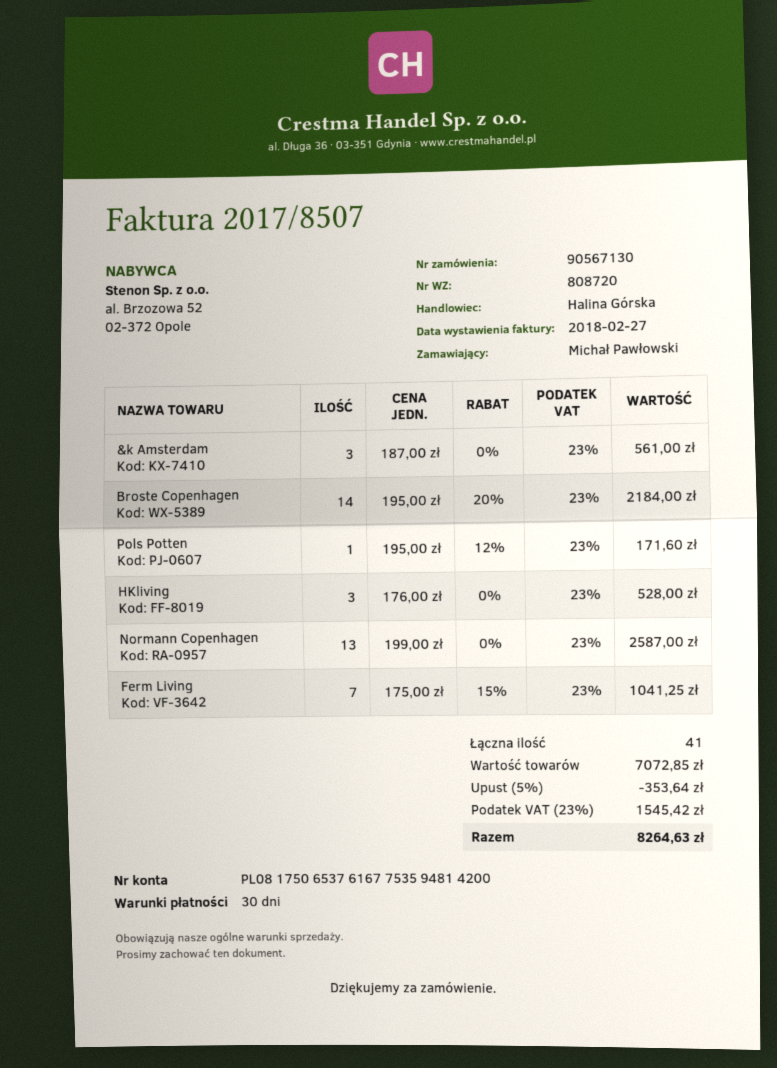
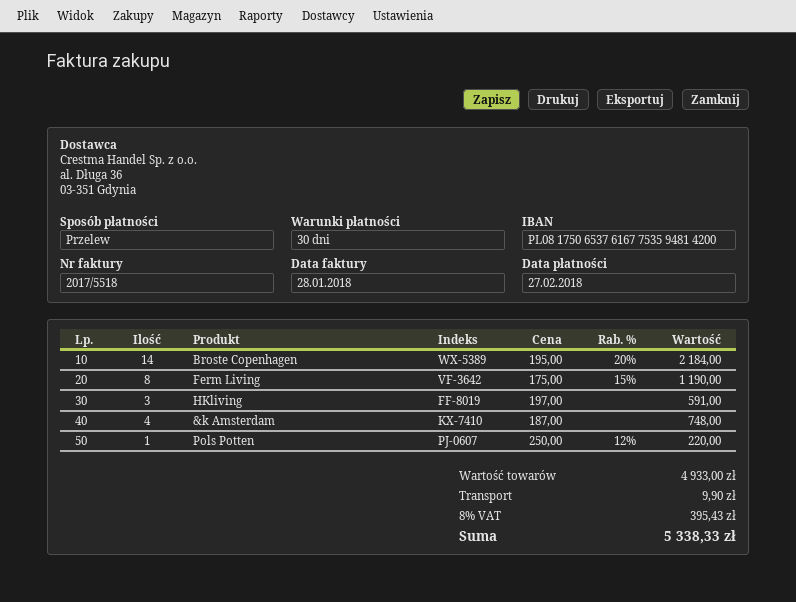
invoice number: 2017/8507 -> 2017/5518
invoice date: 2018-02-27 -> 2018-01-28
&k Amsterdam: 3 x 187.00 = 561.00 -> 4 x 187.00 = 748.00
Pols Potten: 1 x 195.00 - 12% = 171.60 -> 1 x 250.00 - 12% = 220.00
HKliving: 3 x 176.00 = 528.00 -> 3 x 197.00 = 591.00
Normann Copenhagen: 13 x 199.00 = 2587.00 -> none
Ferm Living: 7 x 175.00 - 15% = 1041.25 -> 8 x 175.00 - 15% = 1190.00
subtotal: 7072.85 -> 4933.00
discount: 5% = 353.64 -> none
shipping: none -> 9.90
tax: 23% = 1545.42 -> 8% = 395.43
total: 8264.63 -> 5338.33

